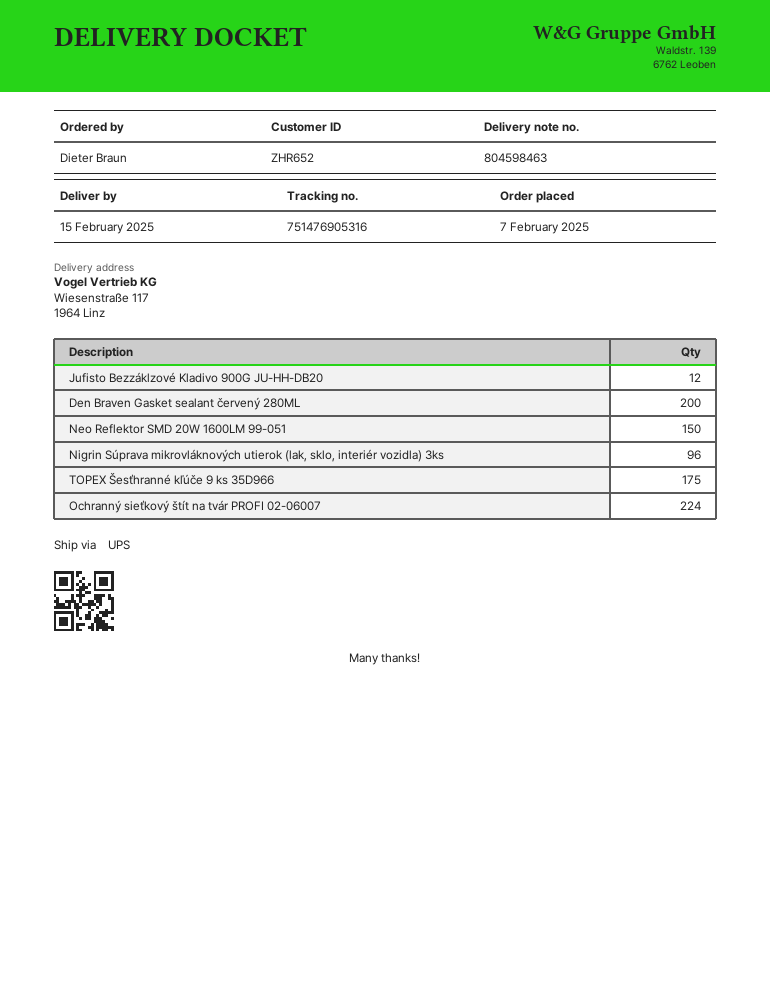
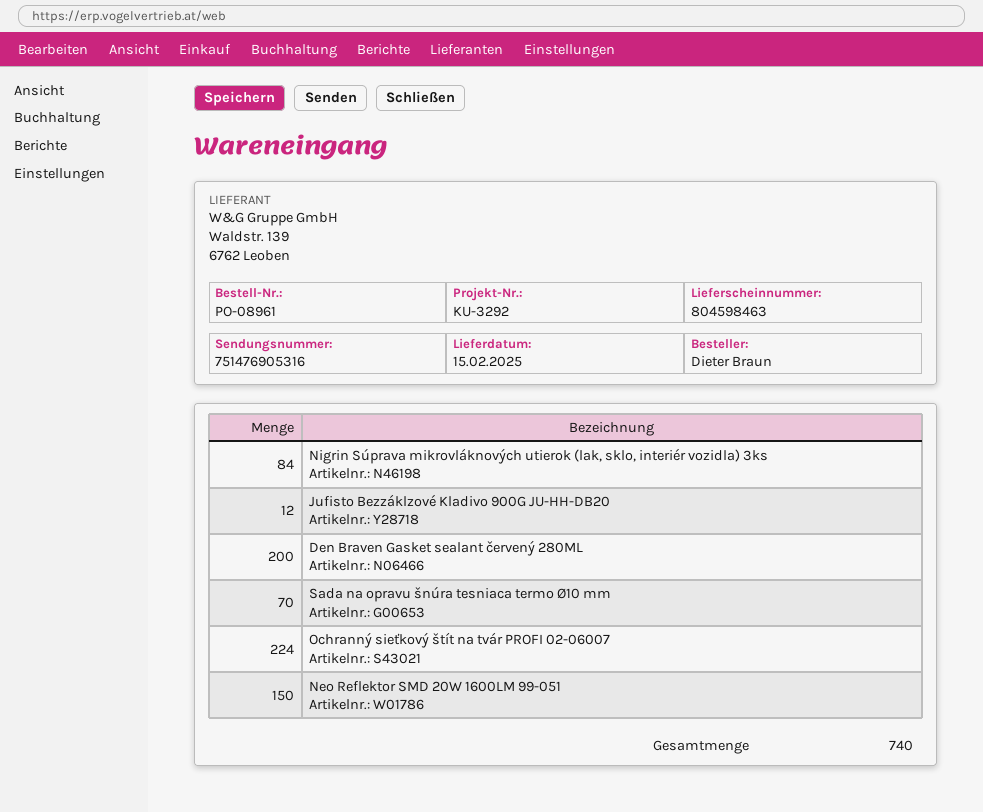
Nigrin Súprava mikrovláknových utierok (lak, sklo, interiér vozidla) 3ks: 96 -> 84
TOPEX Šesťhranné kľúče 9 ks 35D966: 175 -> none
Sada na opravu šnúra tesniaca termo Ø10 mm: none -> 70

